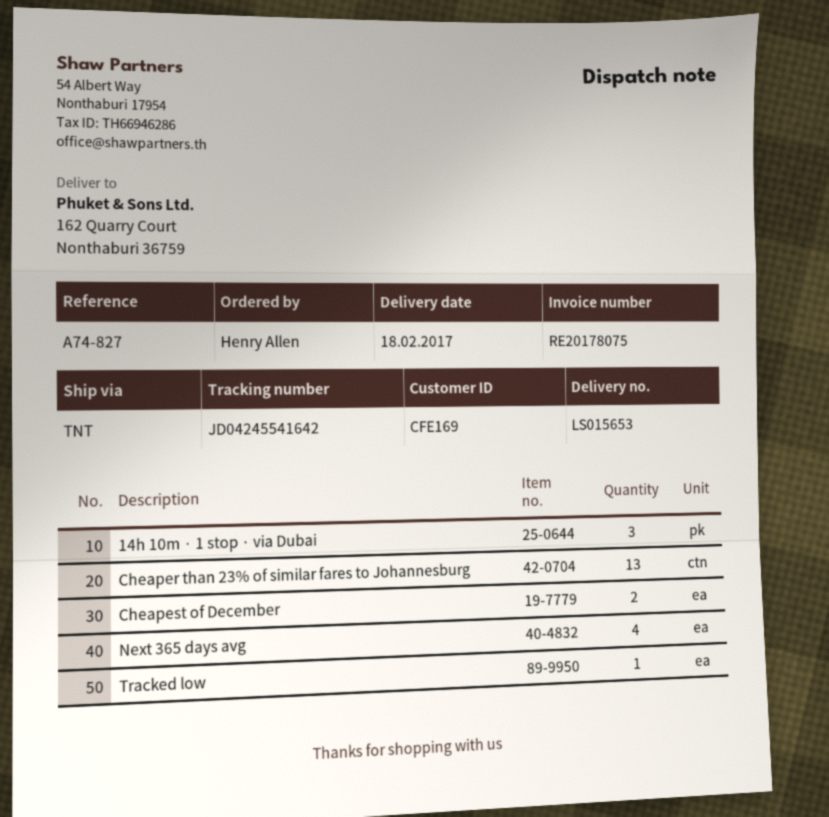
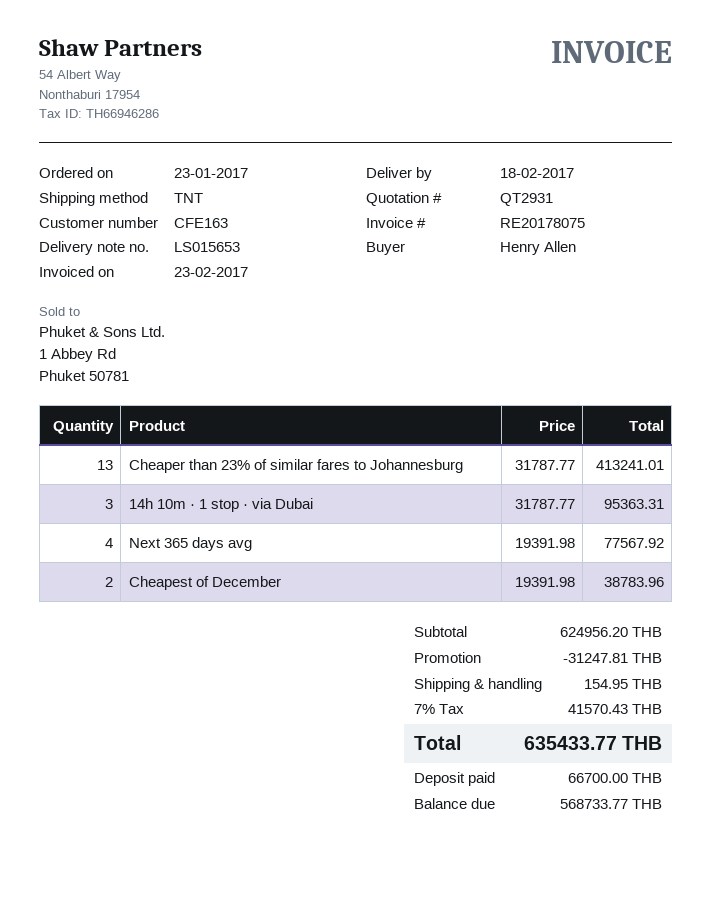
customer number: CFE169 -> CFE163
Tracked low: 1 -> none

